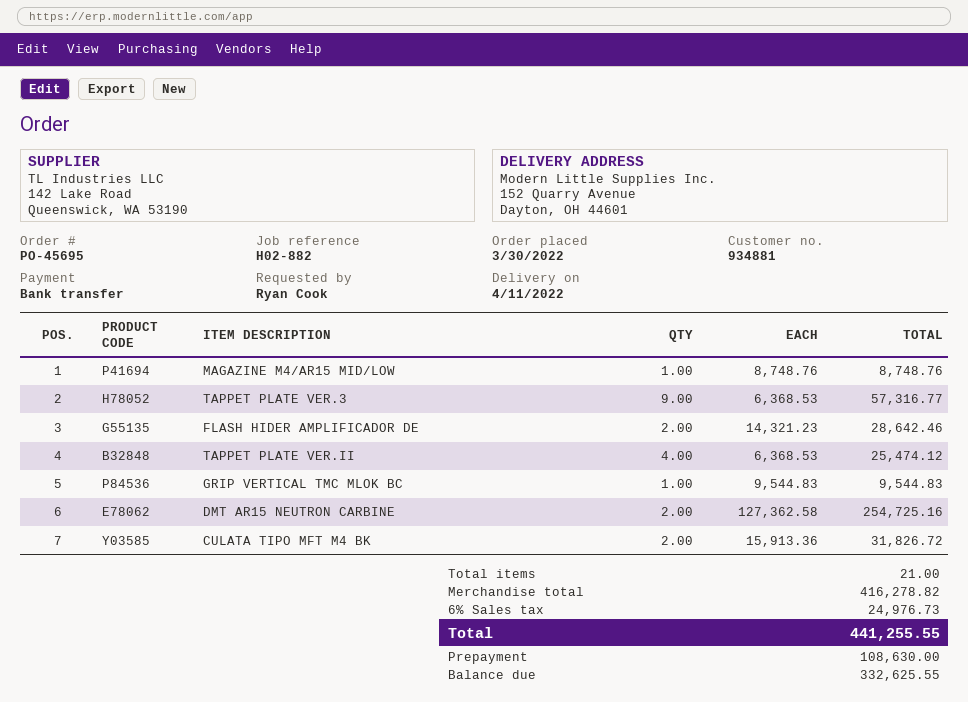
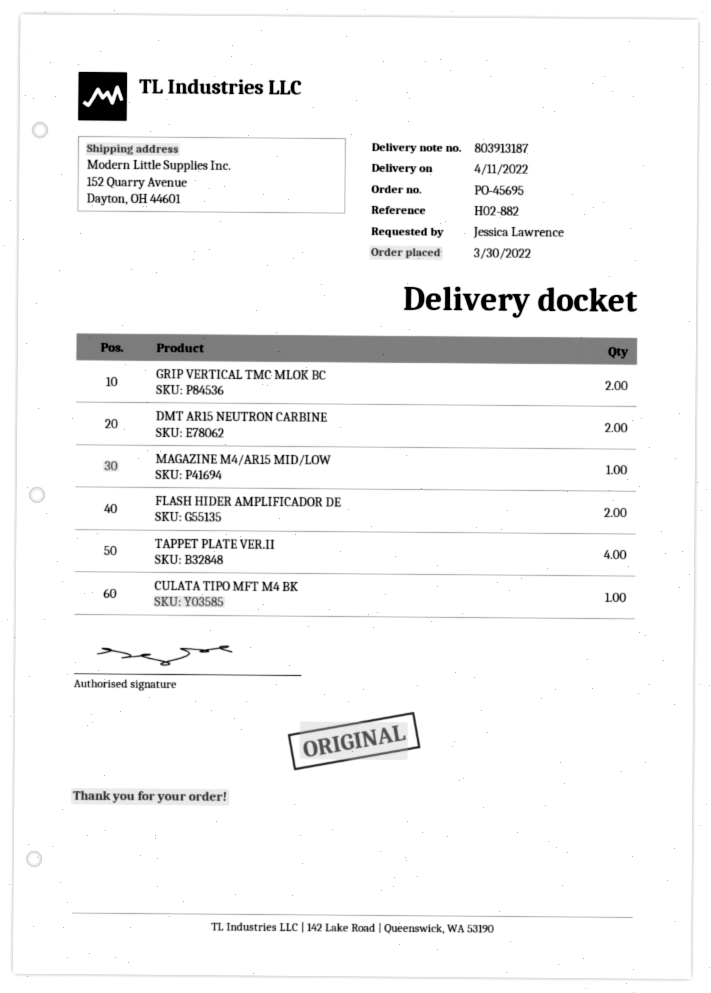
ordered by: Ryan Cook -> Jessica Lawrence
TAPPET PLATE VER.3: 9 -> none
GRIP VERTICAL TMC MLOK BC: 1 -> 2
CULATA TIPO MFT M4 BK: 2 -> 1

